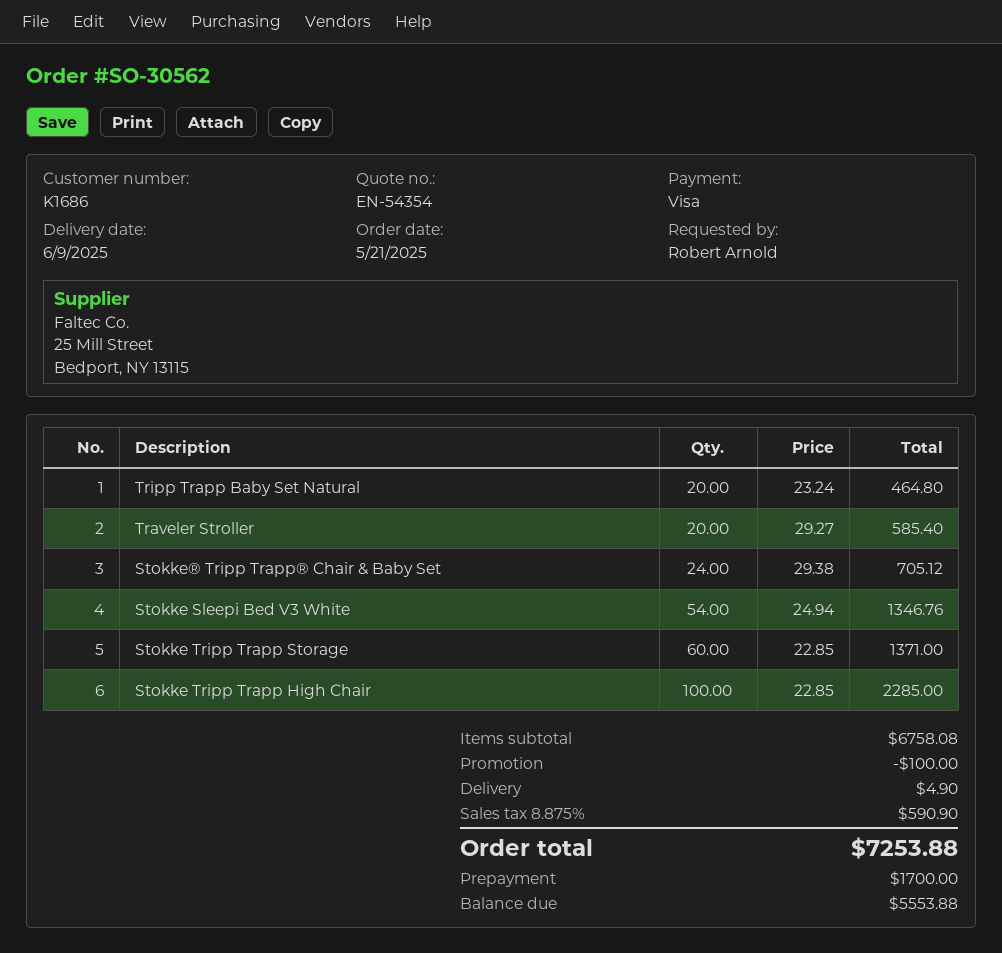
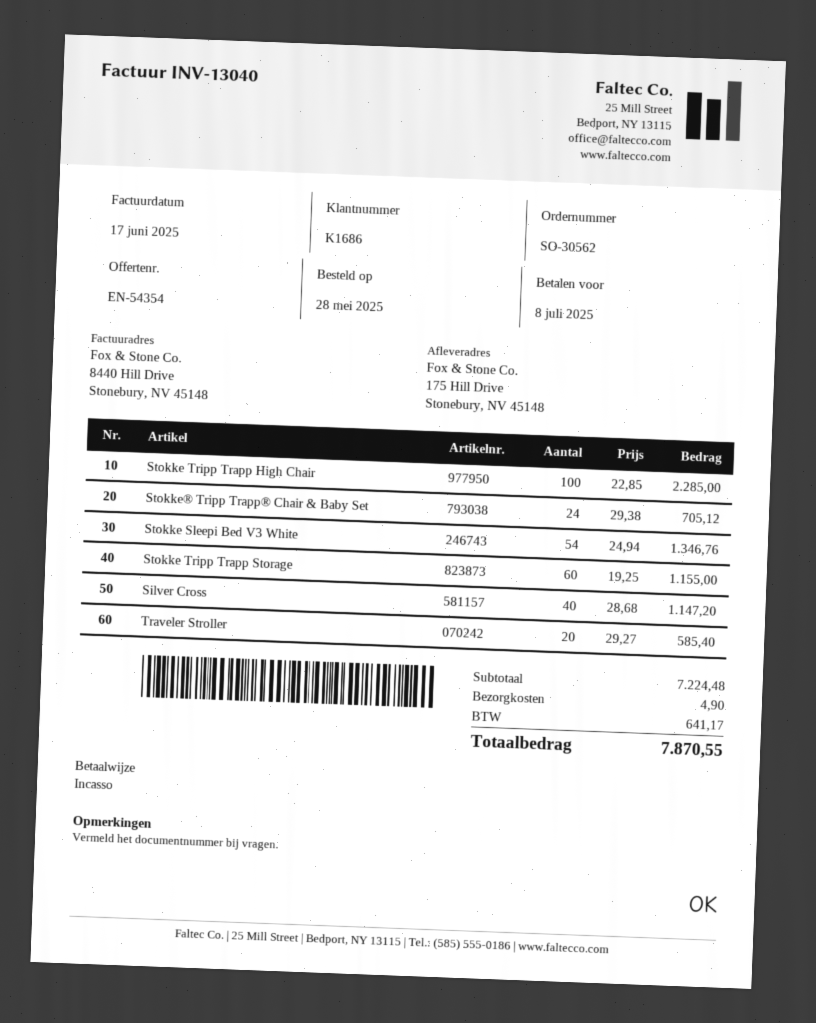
order date: 2025-05-21 -> 2025-05-28
payment method: Visa -> direct debit
Tripp Trapp Baby Set Natural: 20 x 23.24 = 464.80 -> none
Stokke Tripp Trapp Storage: 60 x 22.85 = 1371.00 -> 60 x 19.25 = 1155.00
Silver Cross: none -> 40 x 28.68 = 1147.20
subtotal: 6758.08 -> 7224.48
discount: 100.00 -> none
tax: 590.90 -> 641.17
total: 7253.88 -> 7870.55

